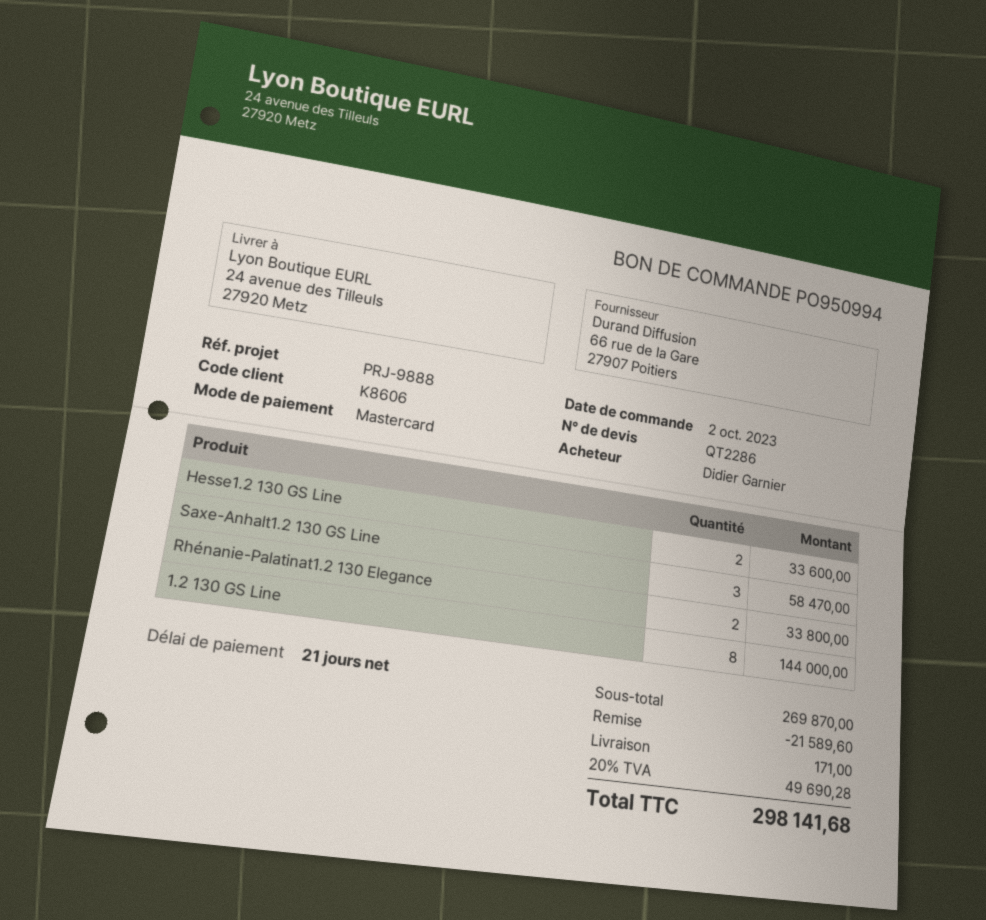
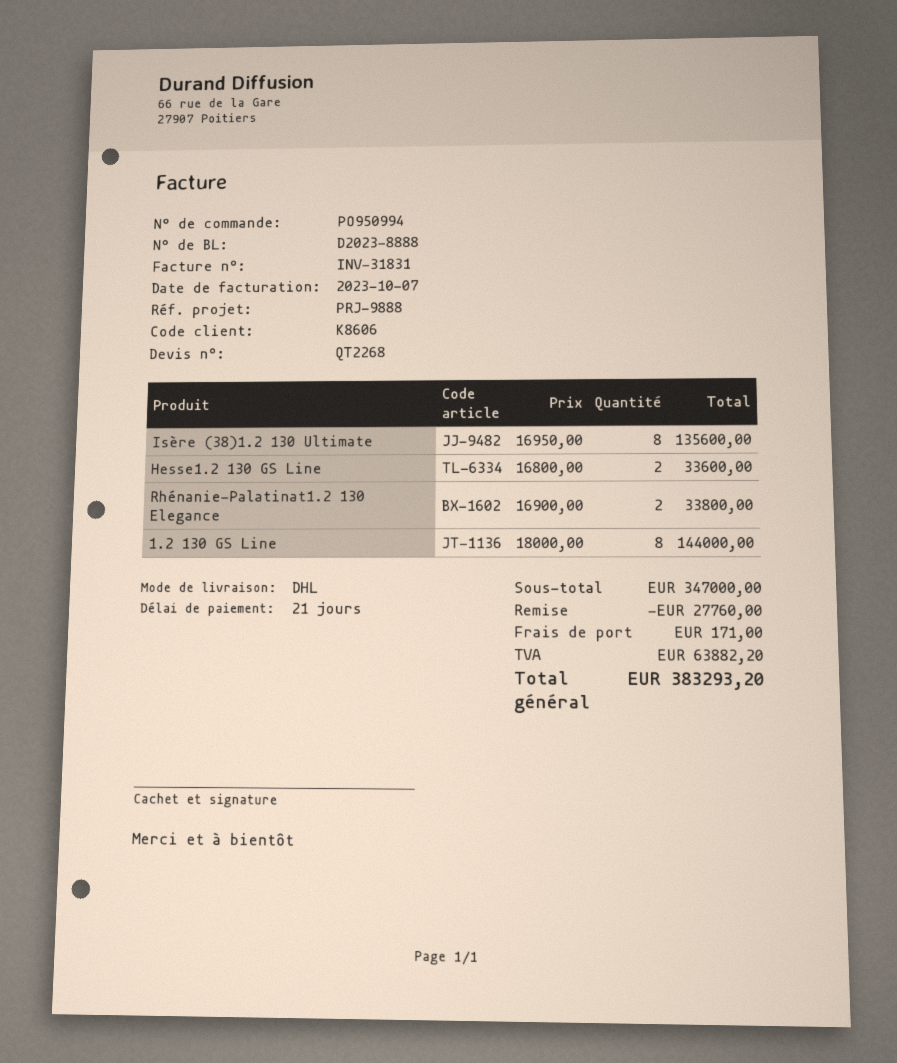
quote number: QT2286 -> QT2268
Saxe-Anhalt1.2 130 GS Line: 3 for 58470.00 -> none
Isère (38)1.2 130 Ultimate: none -> 8 for 135600.00
subtotal: 269870.00 -> 347000.00
discount: 21589.60 -> 27760.00
tax: 49690.28 -> 63882.20
total: 298141.68 -> 383293.20

